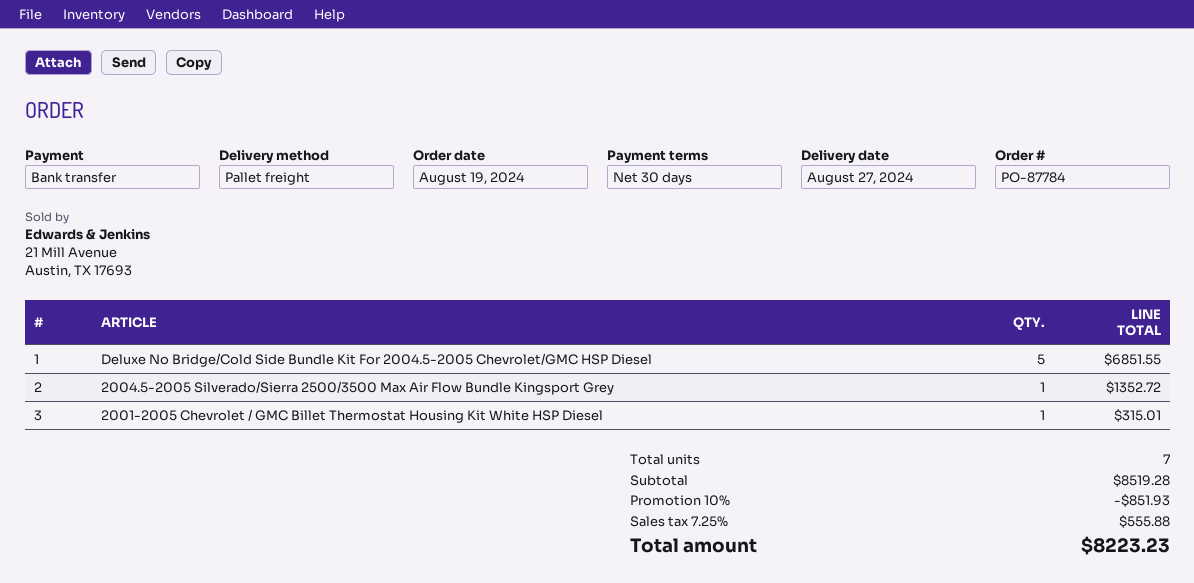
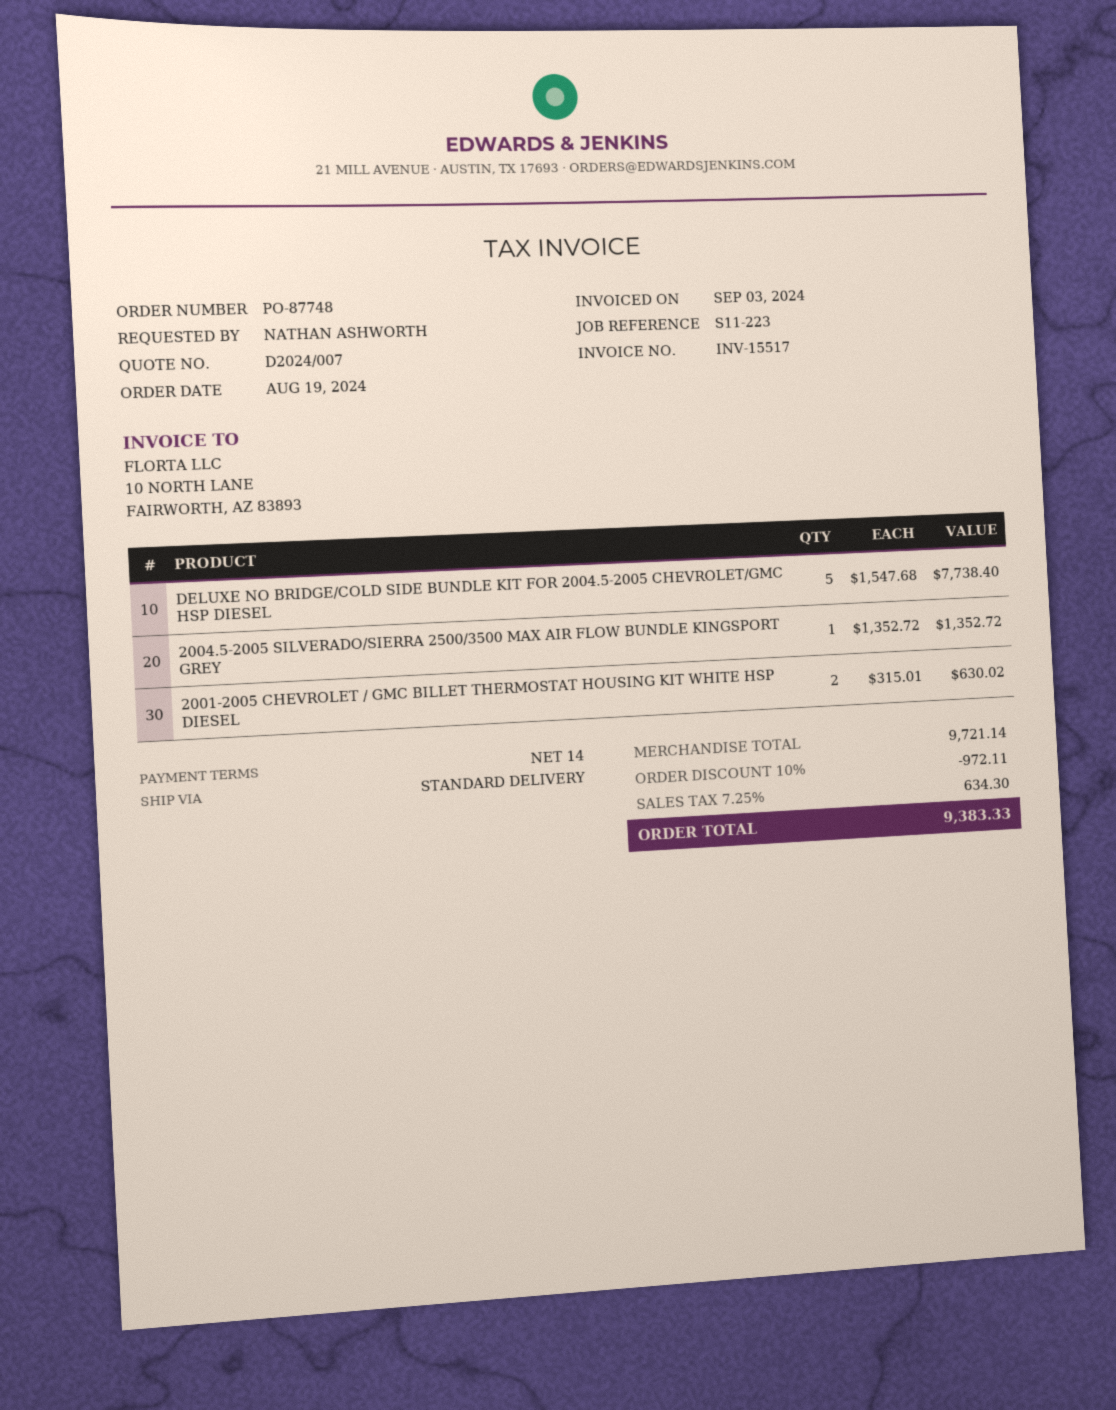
order number: PO-87784 -> PO-87748
payment terms: 30 days -> 14 days
shipping method: pallet freight -> standard
Deluxe No Bridge/Cold Side Bundle Kit For 2004.5-2005 Chevrolet/GMC HSP Diesel: 5 for 6851.55 -> 5 for 7738.40
2001-2005 Chevrolet / GMC Billet Thermostat Housing Kit White HSP Diesel: 1 for 315.01 -> 2 for 630.02
subtotal: 8519.28 -> 9721.14
discount: 10% = 851.93 -> 10% = 972.11
tax: 7.25% = 555.88 -> 7.25% = 634.30
total: 8223.23 -> 9383.33

